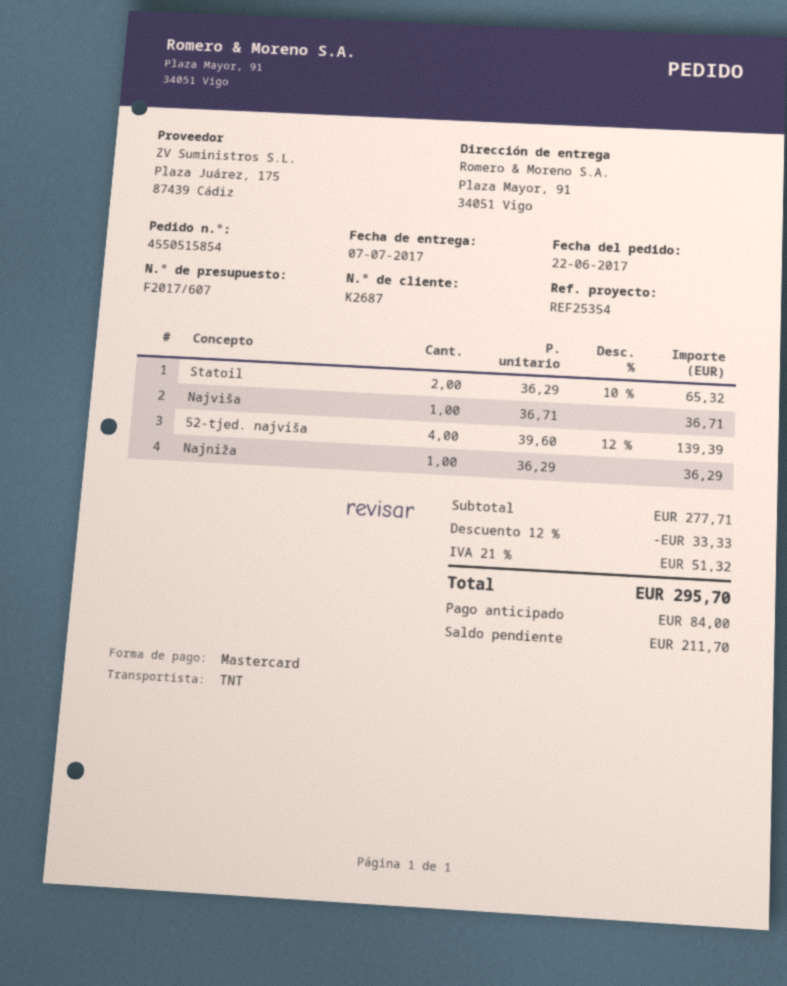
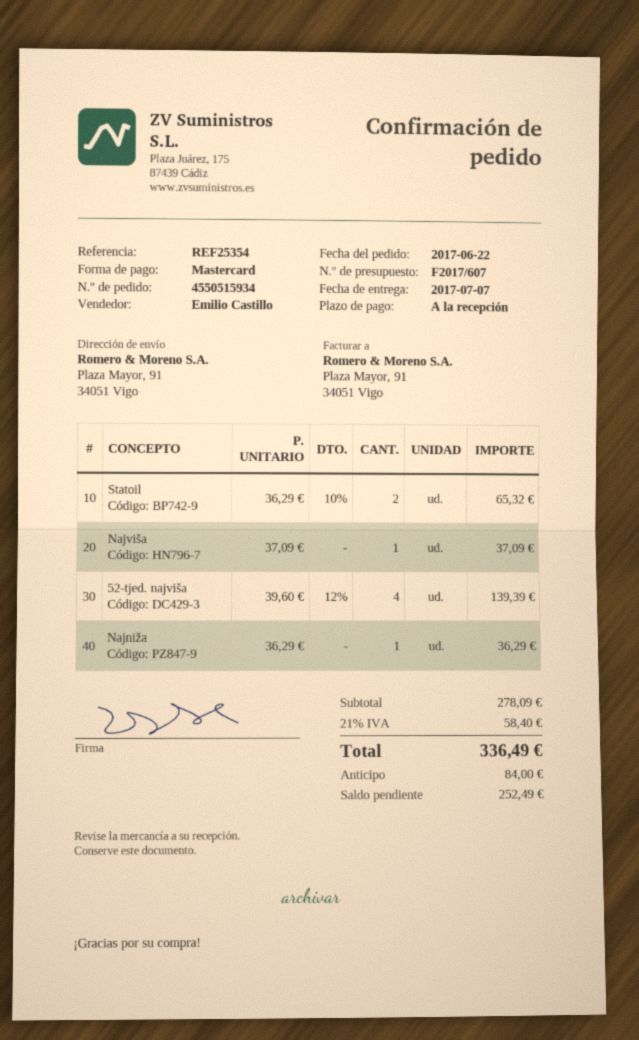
order number: 4550515854 -> 4550515934
Najviša: 1 x 36.71 = 36.71 -> 1 x 37.09 = 37.09
subtotal: 277.71 -> 278.09
discount: 12% = 33.33 -> none
tax: 21% = 51.32 -> 21% = 58.40
total: 295.70 -> 336.49
balance: 211.70 -> 252.49

